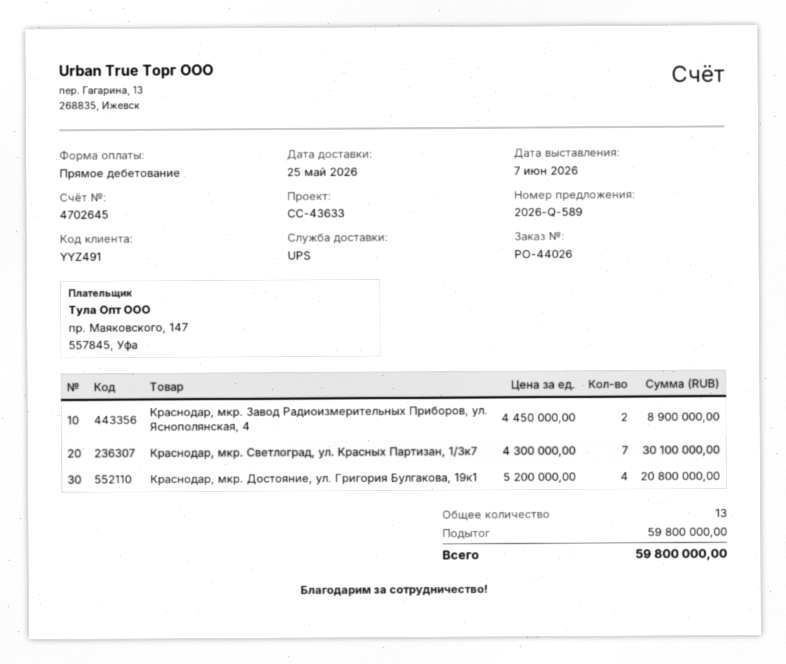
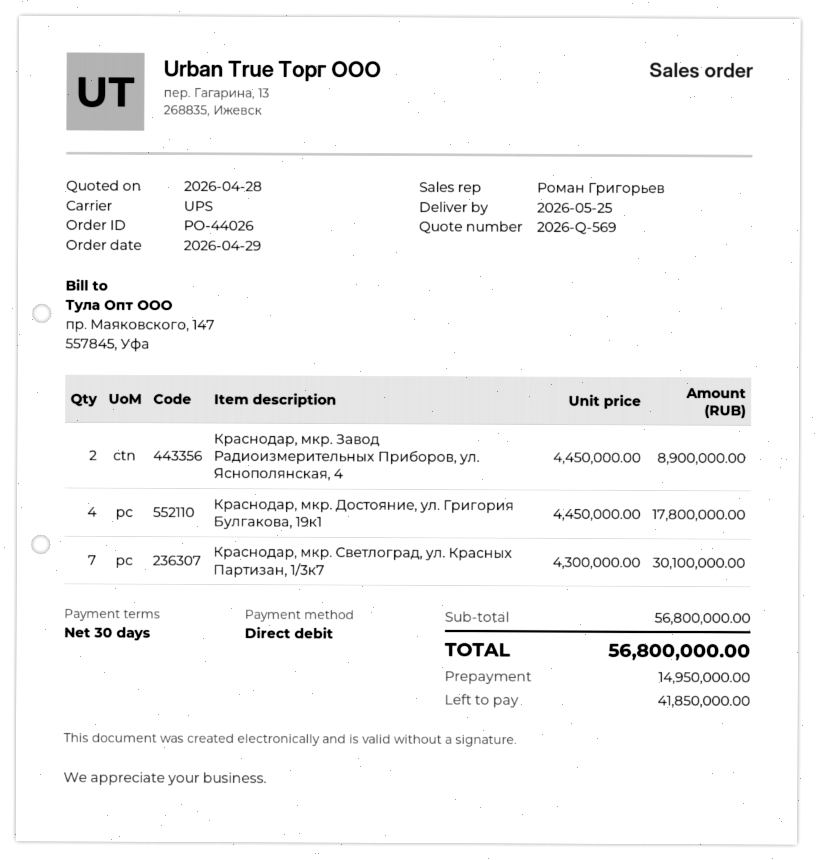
quote number: 2026-Q-589 -> 2026-Q-569
Краснодар, мкр. Достояние, ул. Григория Булгакова, 19к1: 4 x 5200000.00 = 20800000.00 -> 4 x 4450000.00 = 17800000.00
subtotal: 59800000.00 -> 56800000.00
total: 59800000.00 -> 56800000.00

